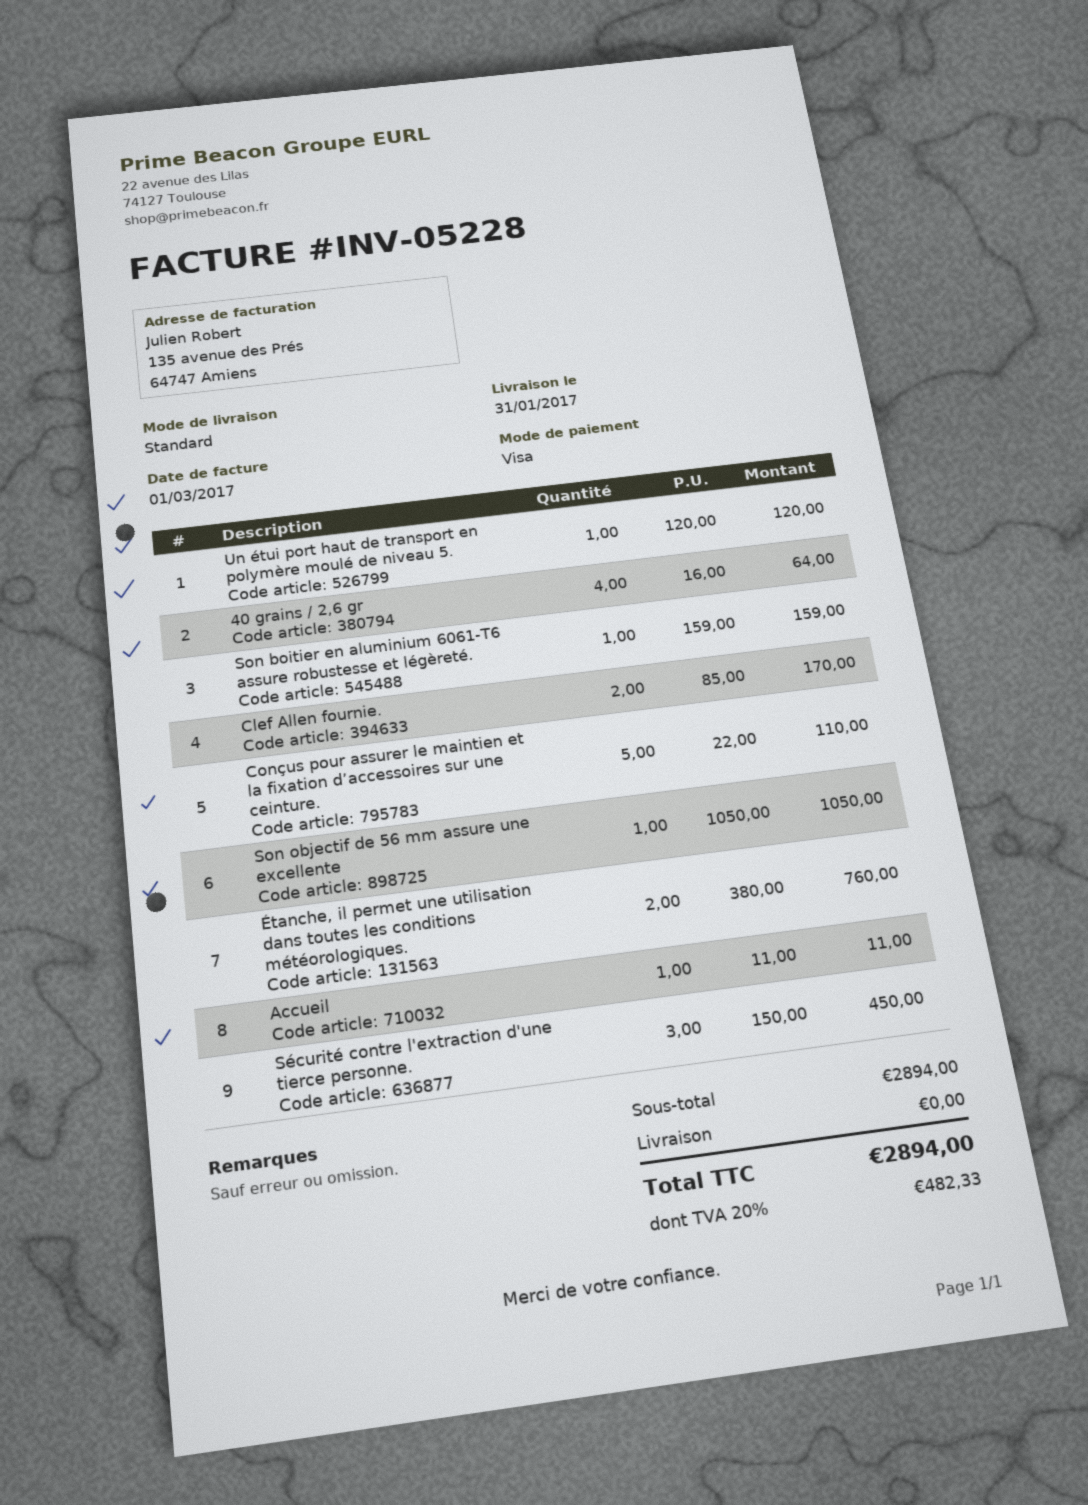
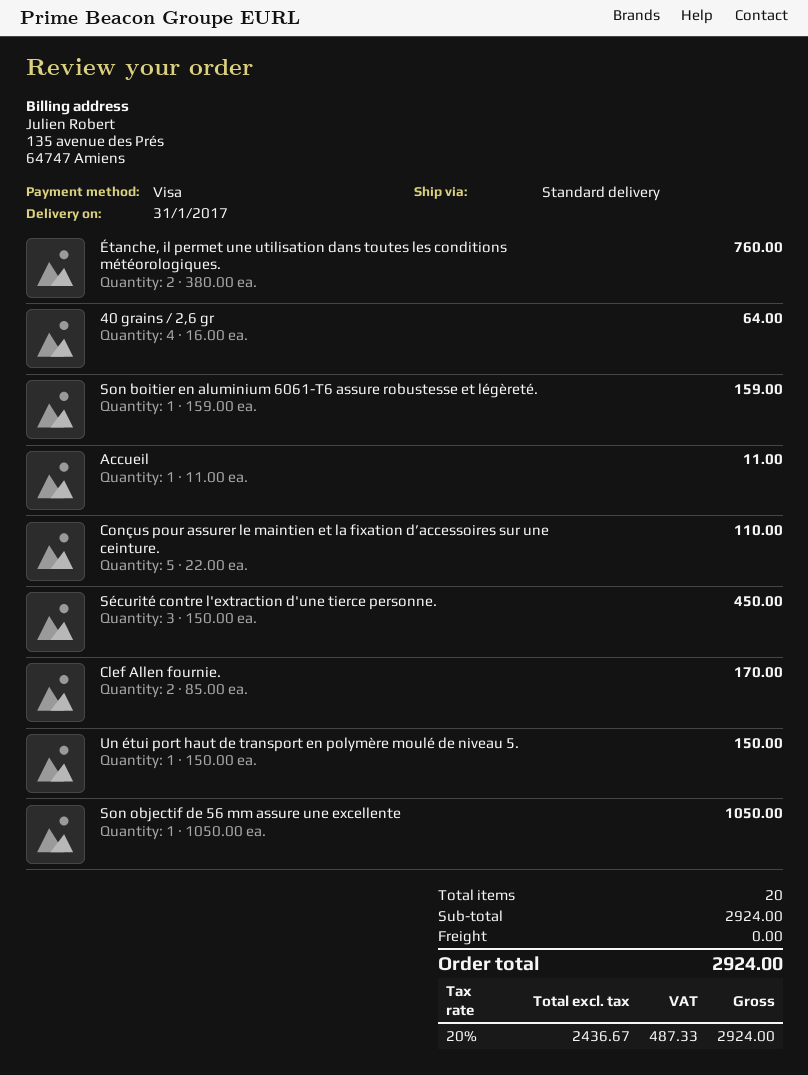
Un étui port haut de transport en polymère moulé de niveau 5.: 1 x 120.00 = 120.00 -> 1 x 150.00 = 150.00
subtotal: 2894.00 -> 2924.00
tax: 20% = 482.33 -> 20% = 487.33
total: 2894.00 -> 2924.00

